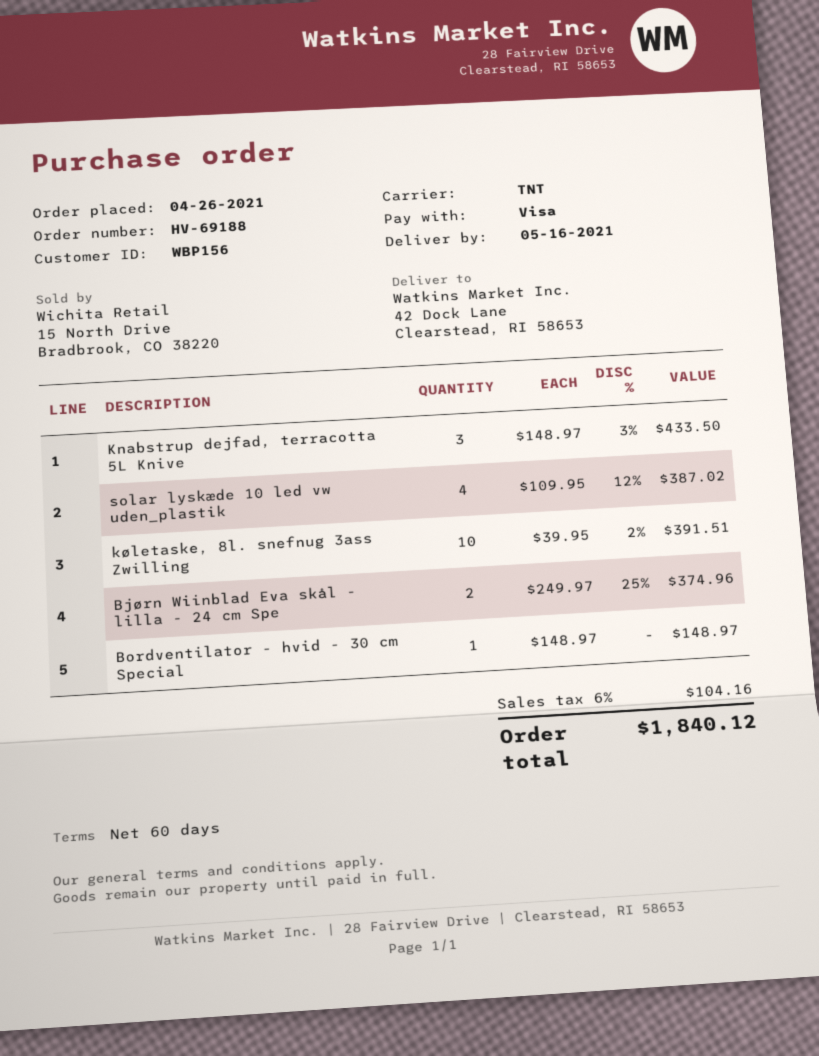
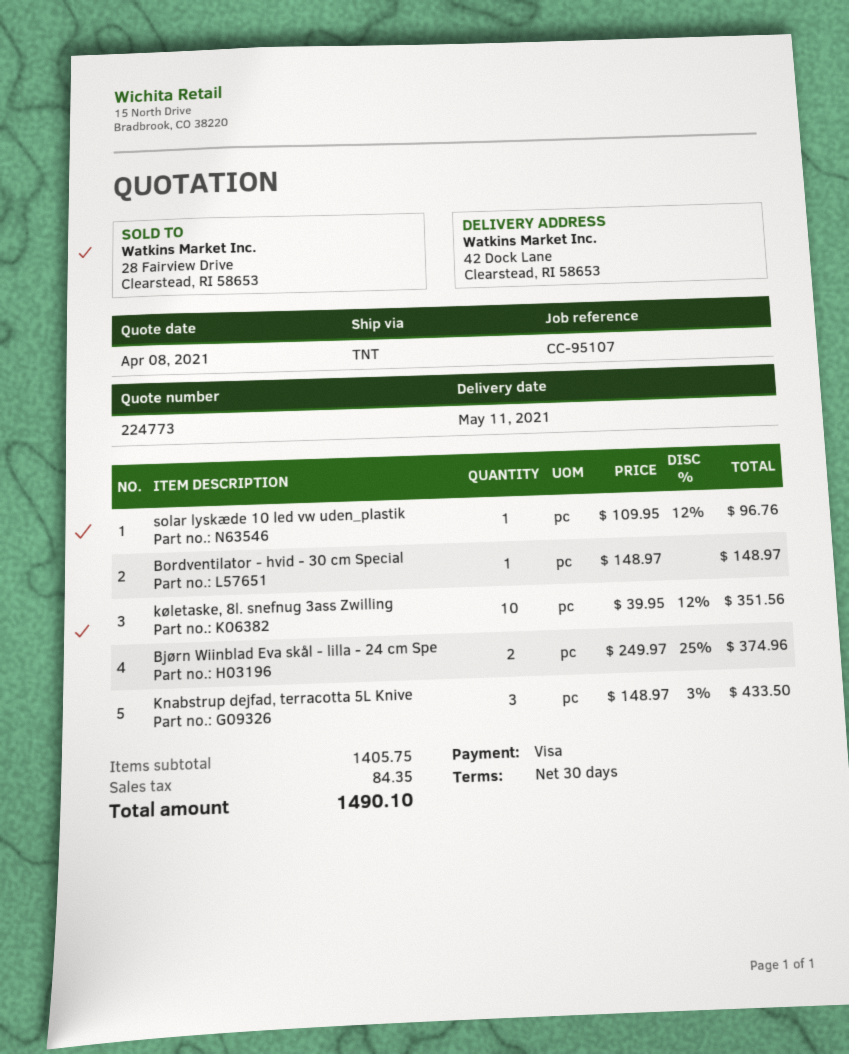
delivery date: 2021-05-16 -> 2021-05-11
payment terms: 60 days -> 30 days
solar lyskæde 10 led vw uden_plastik: 4 x 109.95 - 12% = 387.02 -> 1 x 109.95 - 12% = 96.76
køletaske, 8l. snefnug 3ass Zwilling: 10 x 39.95 - 2% = 391.51 -> 10 x 39.95 - 12% = 351.56
tax: 104.16 -> 84.35
total: 1840.12 -> 1490.10

